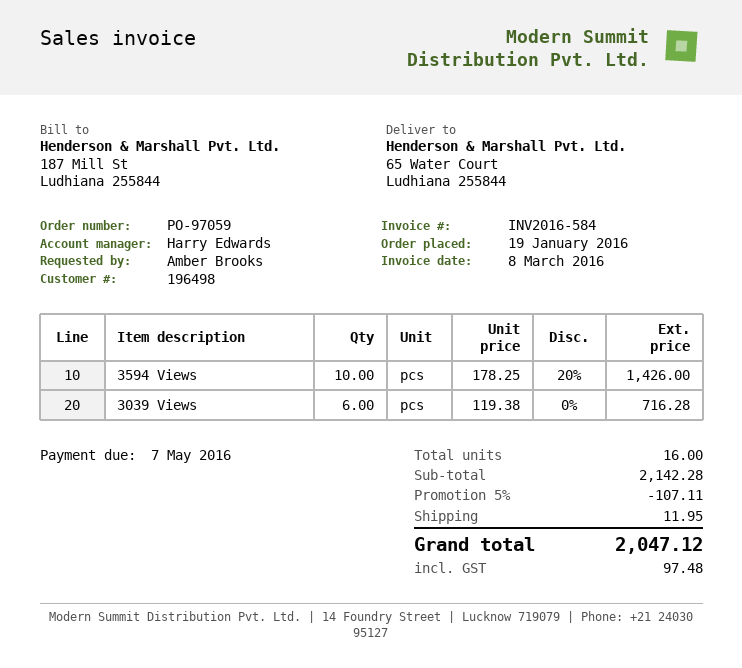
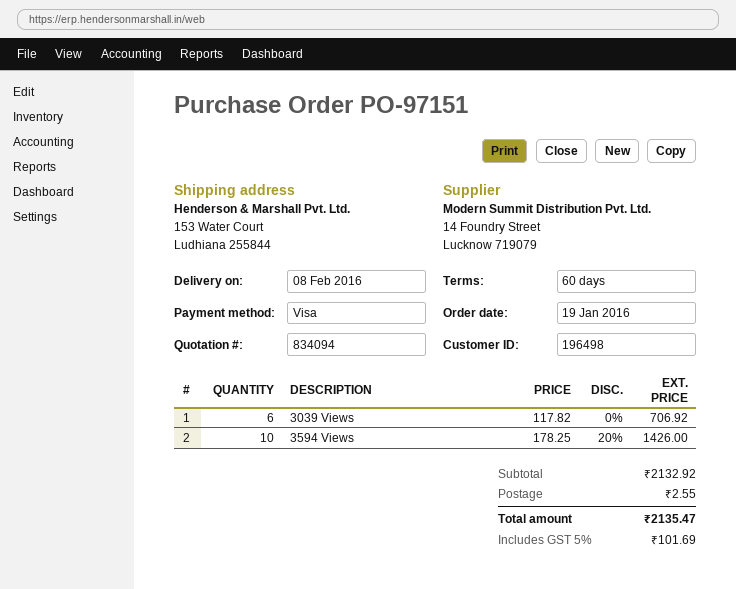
order number: PO-97059 -> PO-97151
ship to: 65 Water Court, Ludhiana 255844 -> 153 Water Court, Ludhiana 255844
3039 Views: 6 x 119.38 = 716.28 -> 6 x 117.82 = 706.92
subtotal: 2142.28 -> 2132.92
discount: 5% = 107.11 -> none
shipping: 11.95 -> 2.55
tax: 97.48 -> 101.69
total: 2047.12 -> 2135.47

